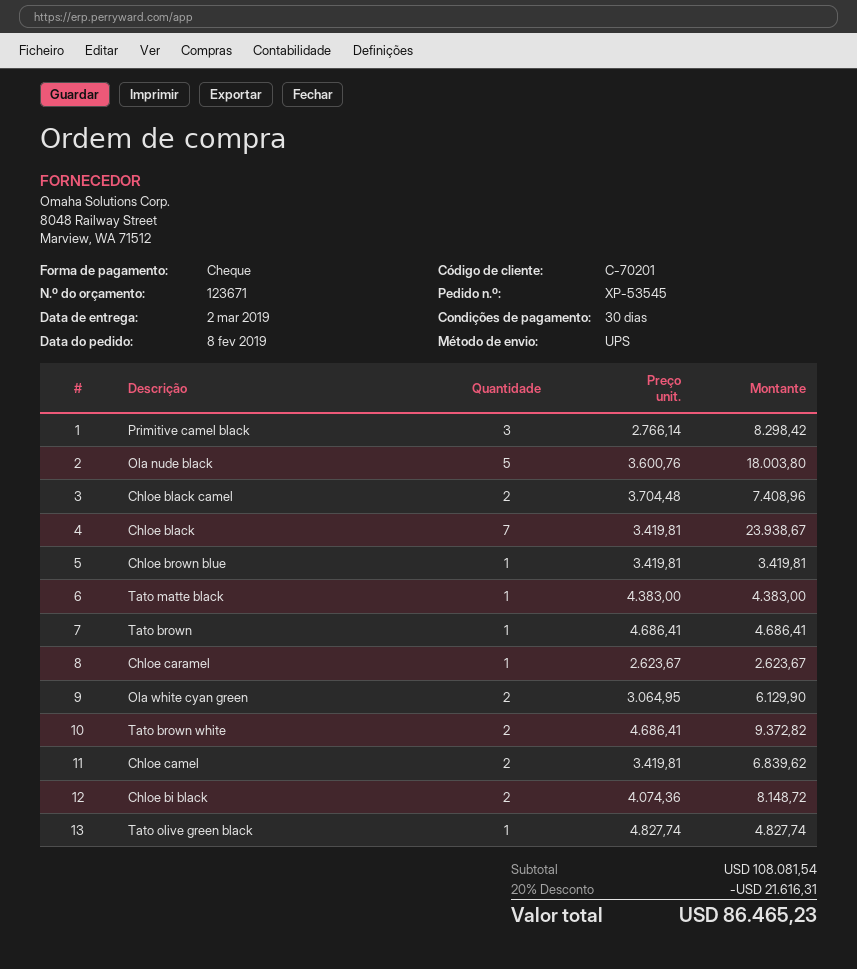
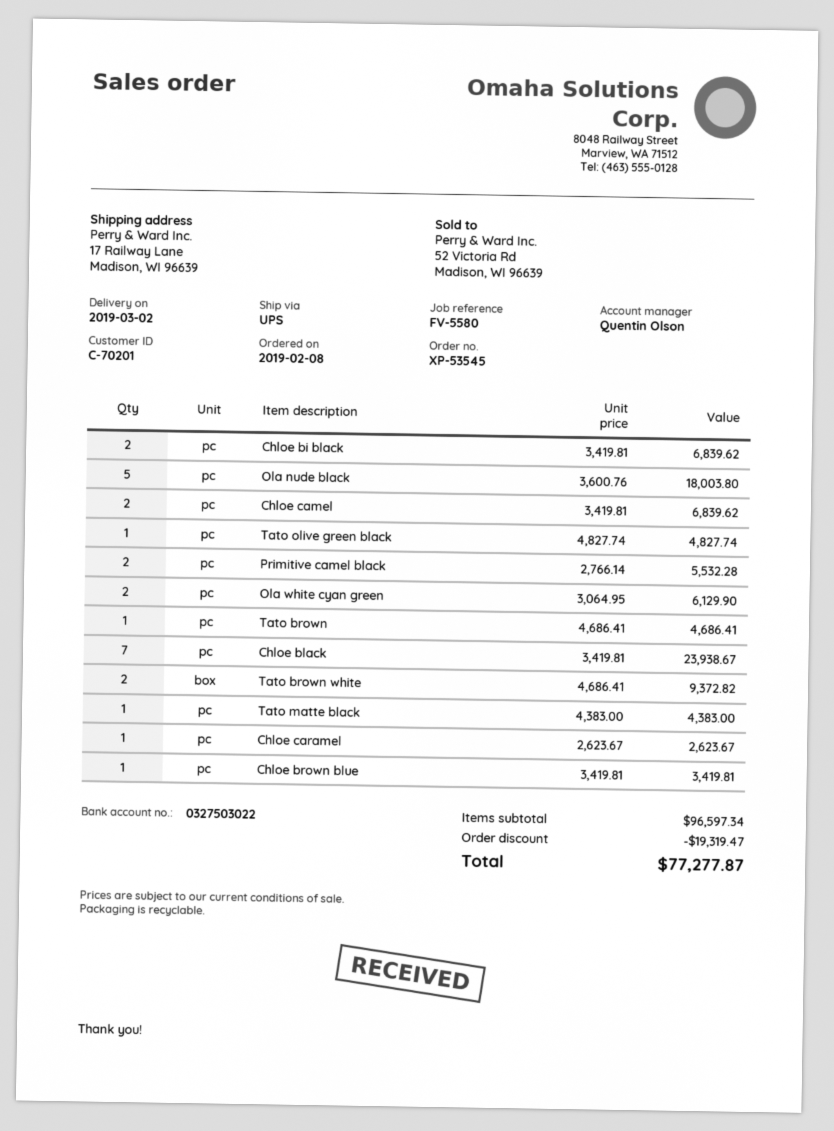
Primitive camel black: 3 x 2766.14 = 8298.42 -> 2 x 2766.14 = 5532.28
Chloe black camel: 2 x 3704.48 = 7408.96 -> none
Chloe bi black: 2 x 4074.36 = 8148.72 -> 2 x 3419.81 = 6839.62
subtotal: 108081.54 -> 96597.34
discount: 21616.31 -> 19319.47
total: 86465.23 -> 77277.87

